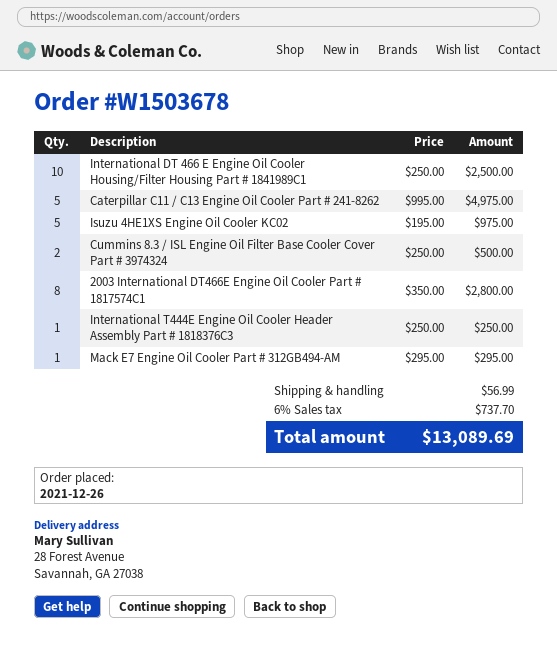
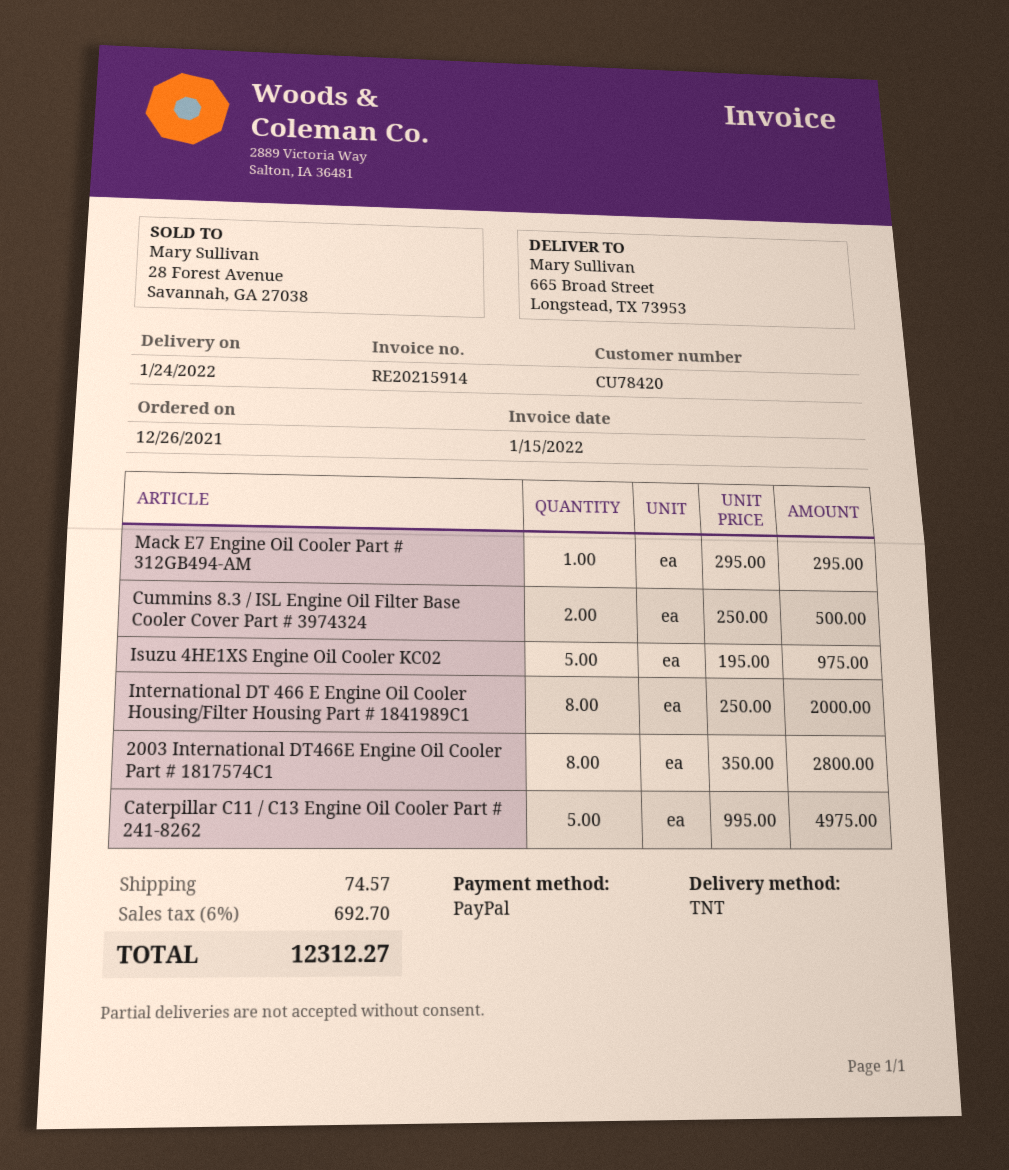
ship to: 28 Forest Avenue, Savannah, GA 27038 -> 665 Broad Street, Longstead, TX 73953
International DT 466 E Engine Oil Cooler Housing/Filter Housing Part # 1841989C1: 10 x 250.00 = 2500.00 -> 8 x 250.00 = 2000.00
International T444E Engine Oil Cooler Header Assembly Part # 1818376C3: 1 x 250.00 = 250.00 -> none
shipping: 56.99 -> 74.57
tax: 6% = 737.70 -> 6% = 692.70
total: 13089.69 -> 12312.27

